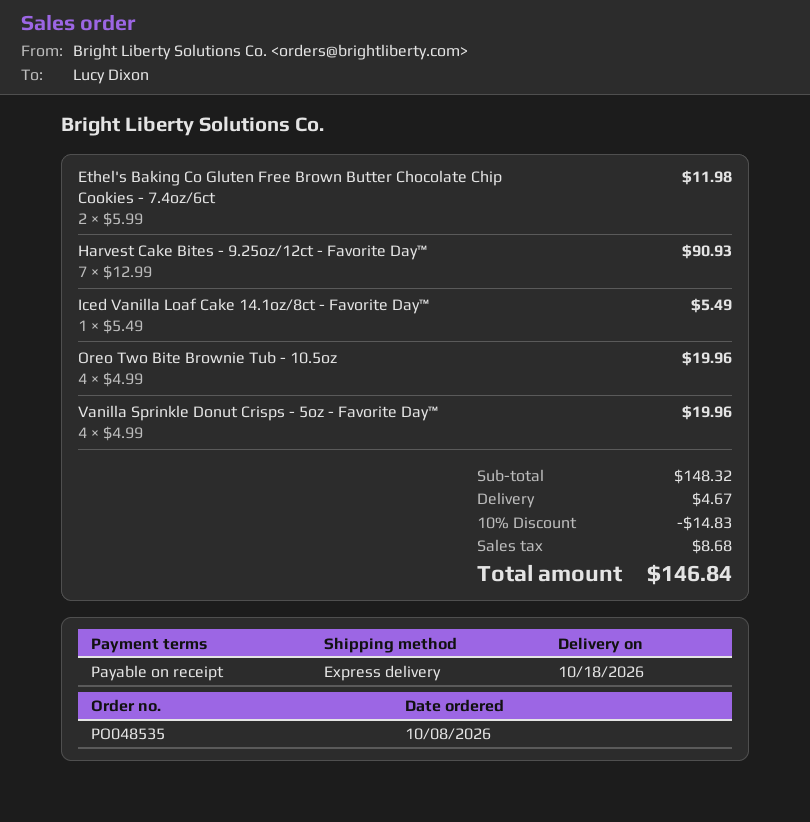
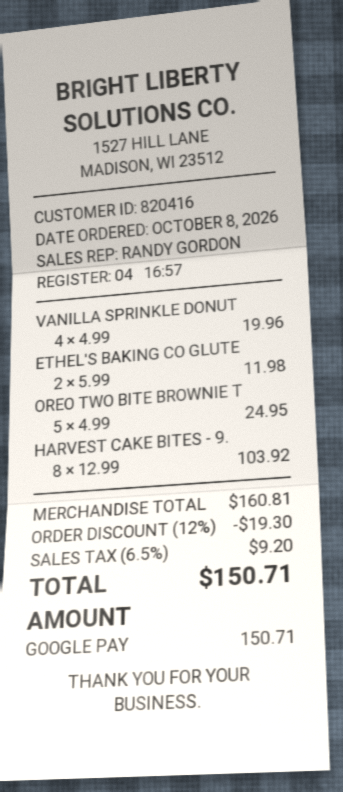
Harvest Cake Bites - 9.25oz/12ct - Favorite Day™: 7 x 12.99 = 90.93 -> 8 x 12.99 = 103.92
Iced Vanilla Loaf Cake 14.1oz/8ct - Favorite Day™: 1 x 5.49 = 5.49 -> none
Oreo Two Bite Brownie Tub - 10.5oz: 4 x 4.99 = 19.96 -> 5 x 4.99 = 24.95
subtotal: 148.32 -> 160.81
discount: 10% = 14.83 -> 12% = 19.30
shipping: 4.67 -> none
tax: 8.68 -> 9.20
total: 146.84 -> 150.71

